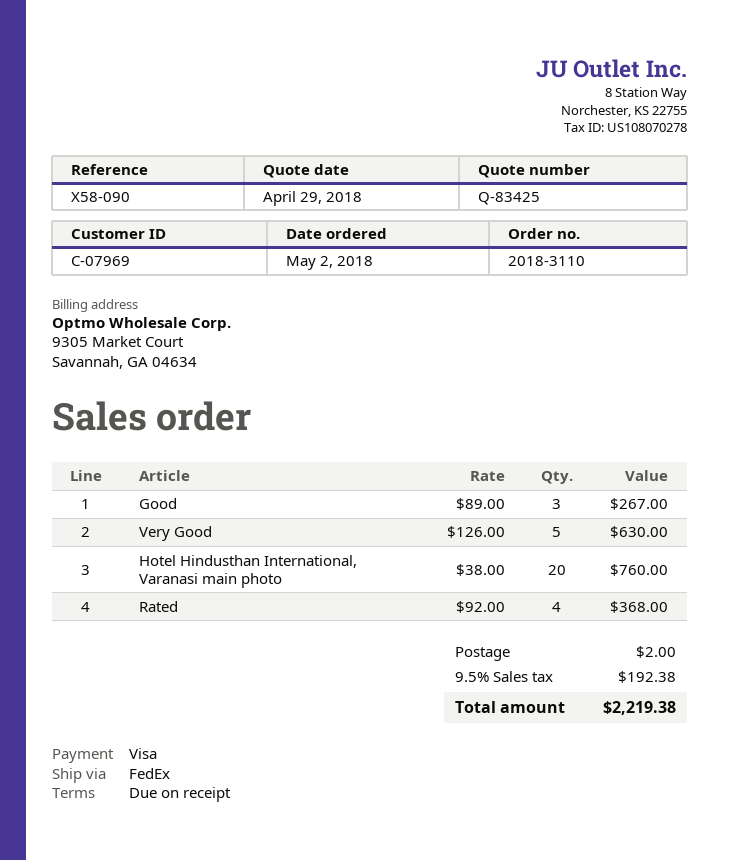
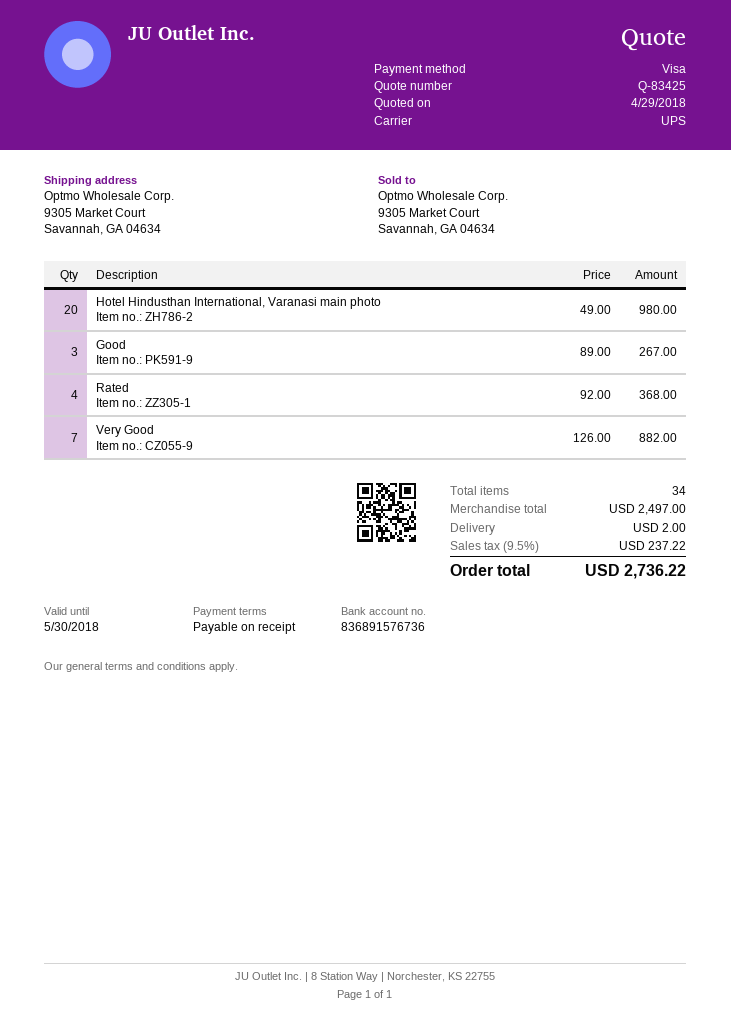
shipping method: FedEx -> UPS
Very Good: 5 x 126.00 = 630.00 -> 7 x 126.00 = 882.00
Hotel Hindusthan International, Varanasi main photo: 20 x 38.00 = 760.00 -> 20 x 49.00 = 980.00
tax: 9.5% = 192.38 -> 9.5% = 237.22
total: 2219.38 -> 2736.22

